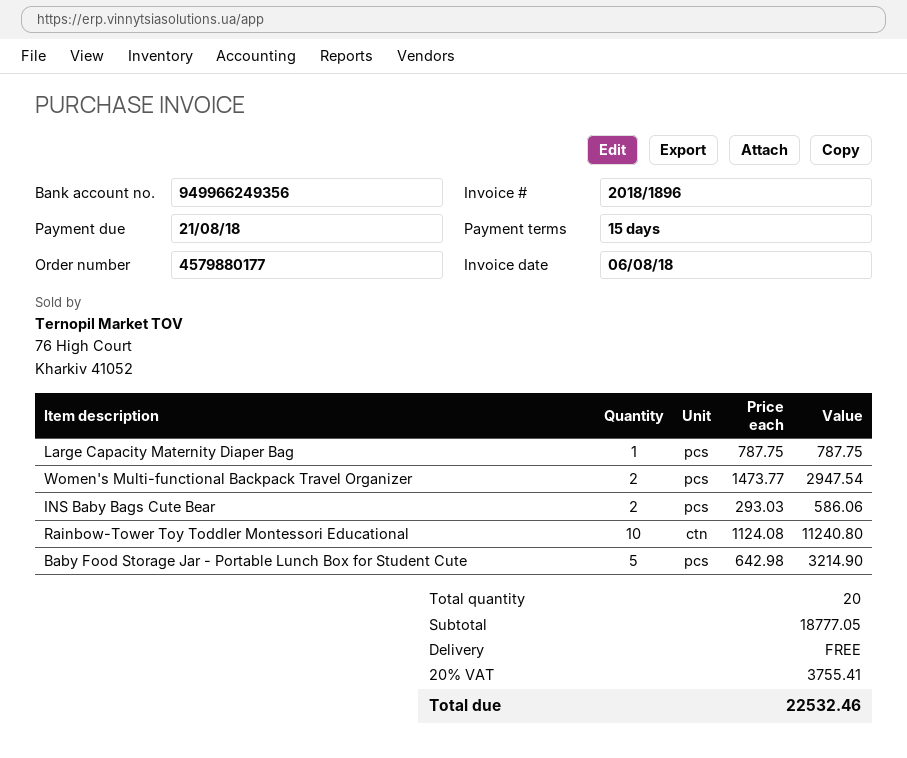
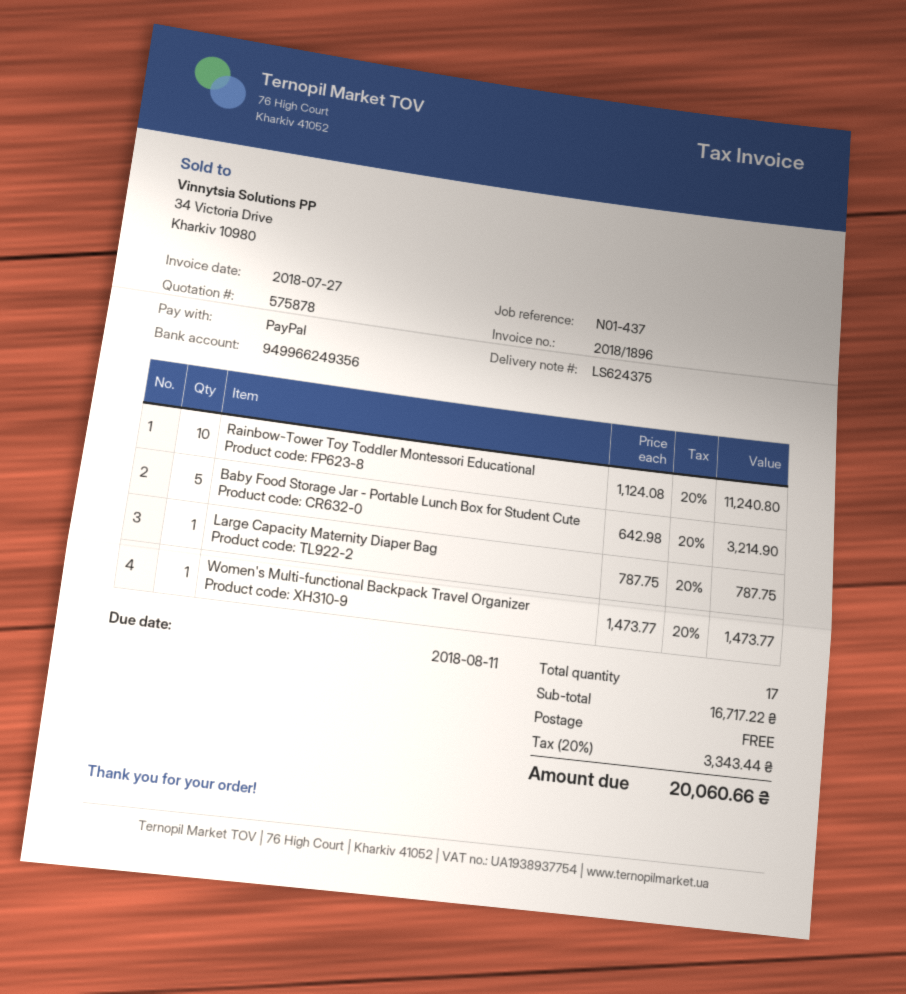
invoice date: 2018-08-06 -> 2018-07-27
due date: 2018-08-21 -> 2018-08-11
Women's Multi-functional Backpack Travel Organizer: 2 x 1473.77 = 2947.54 -> 1 x 1473.77 = 1473.77
INS Baby Bags Cute Bear: 2 x 293.03 = 586.06 -> none
total quantity: 20 -> 17
subtotal: 18777.05 -> 16717.22
tax: 20% = 3755.41 -> 20% = 3343.44
total: 22532.46 -> 20060.66

